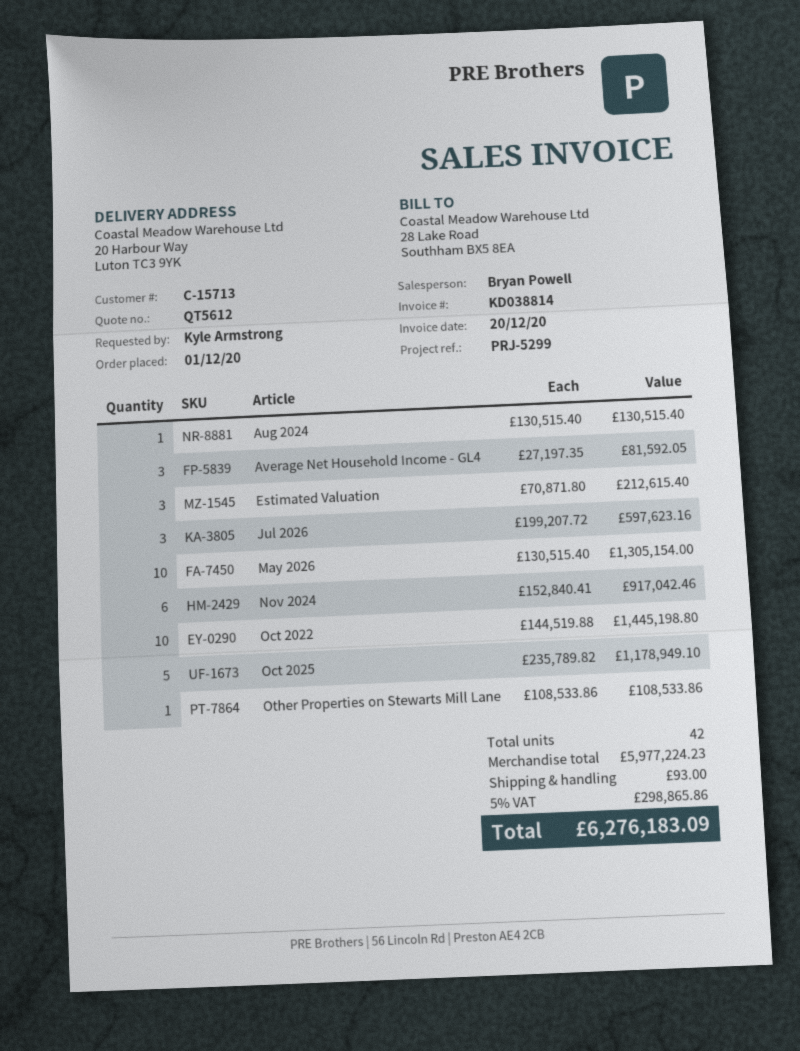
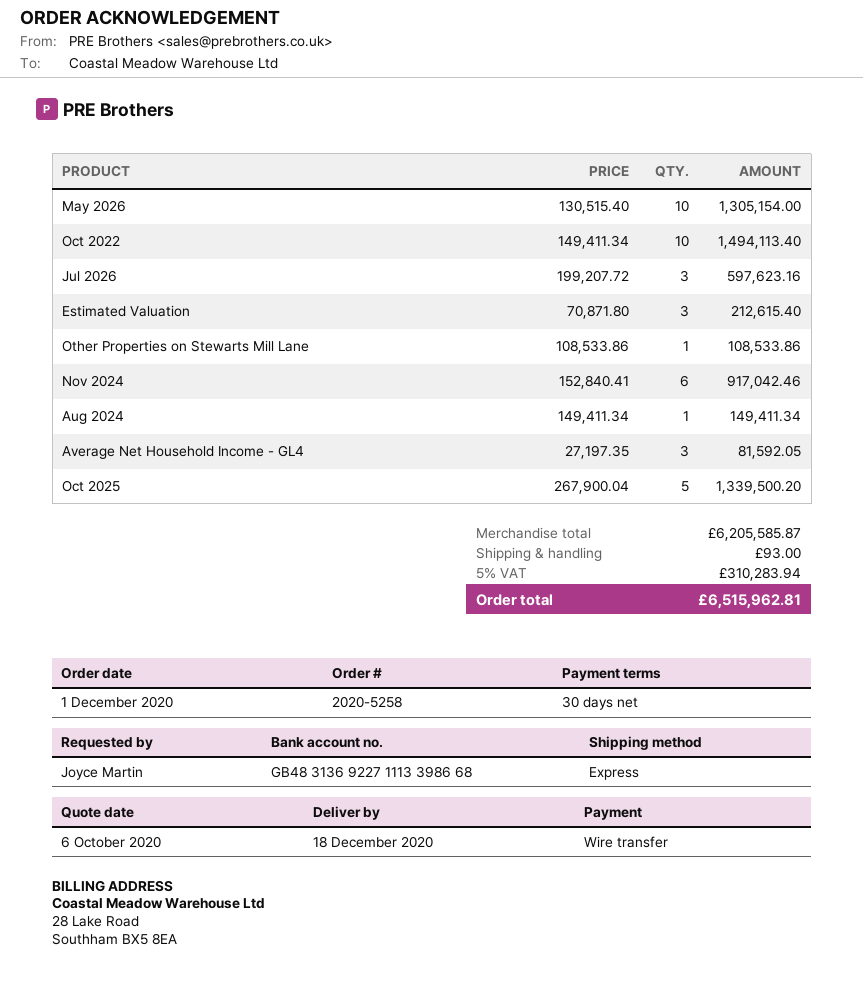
ordered by: Kyle Armstrong -> Joyce Martin
Aug 2024: 1 x 130515.40 = 130515.40 -> 1 x 149411.34 = 149411.34
Oct 2022: 10 x 144519.88 = 1445198.80 -> 10 x 149411.34 = 1494113.40
Oct 2025: 5 x 235789.82 = 1178949.10 -> 5 x 267900.04 = 1339500.20
subtotal: 5977224.23 -> 6205585.87
tax: 5% = 298865.86 -> 5% = 310283.94
total: 6276183.09 -> 6515962.81

